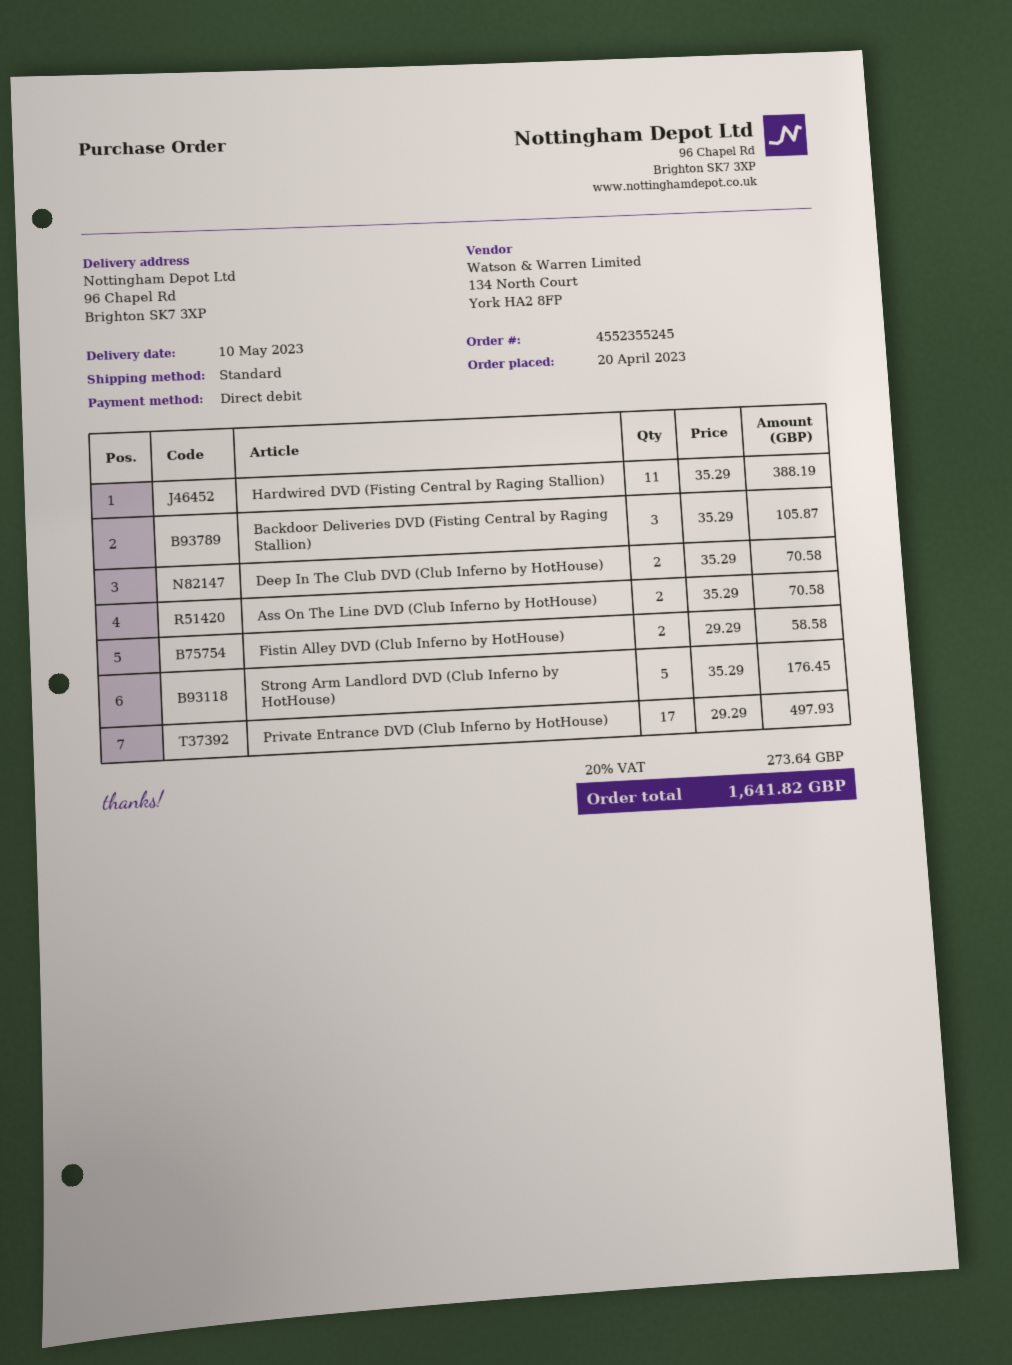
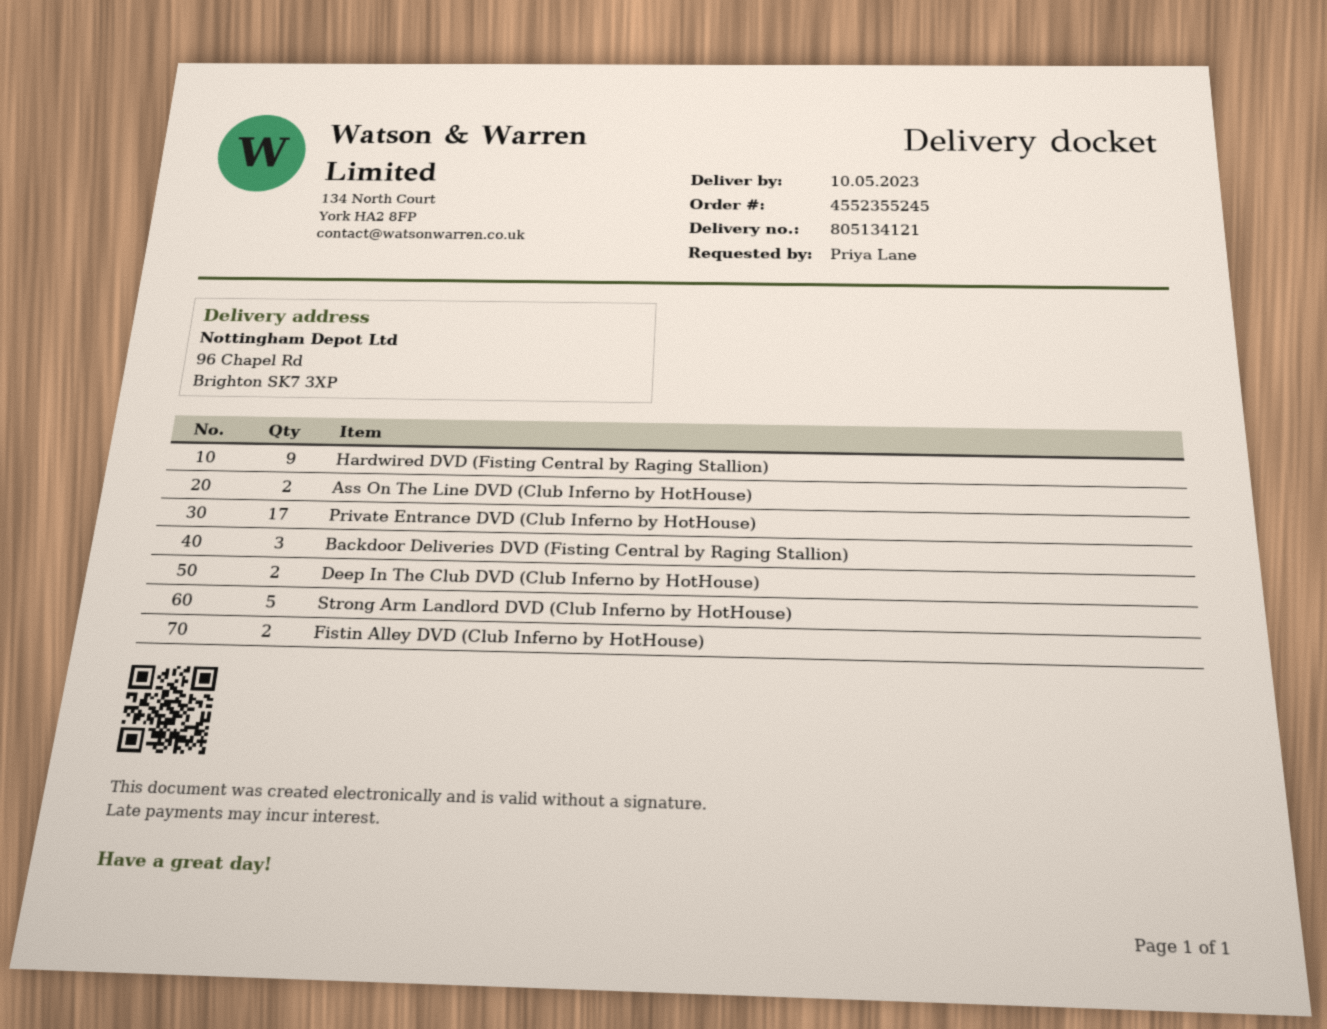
Hardwired DVD (Fisting Central by Raging Stallion): 11 -> 9

